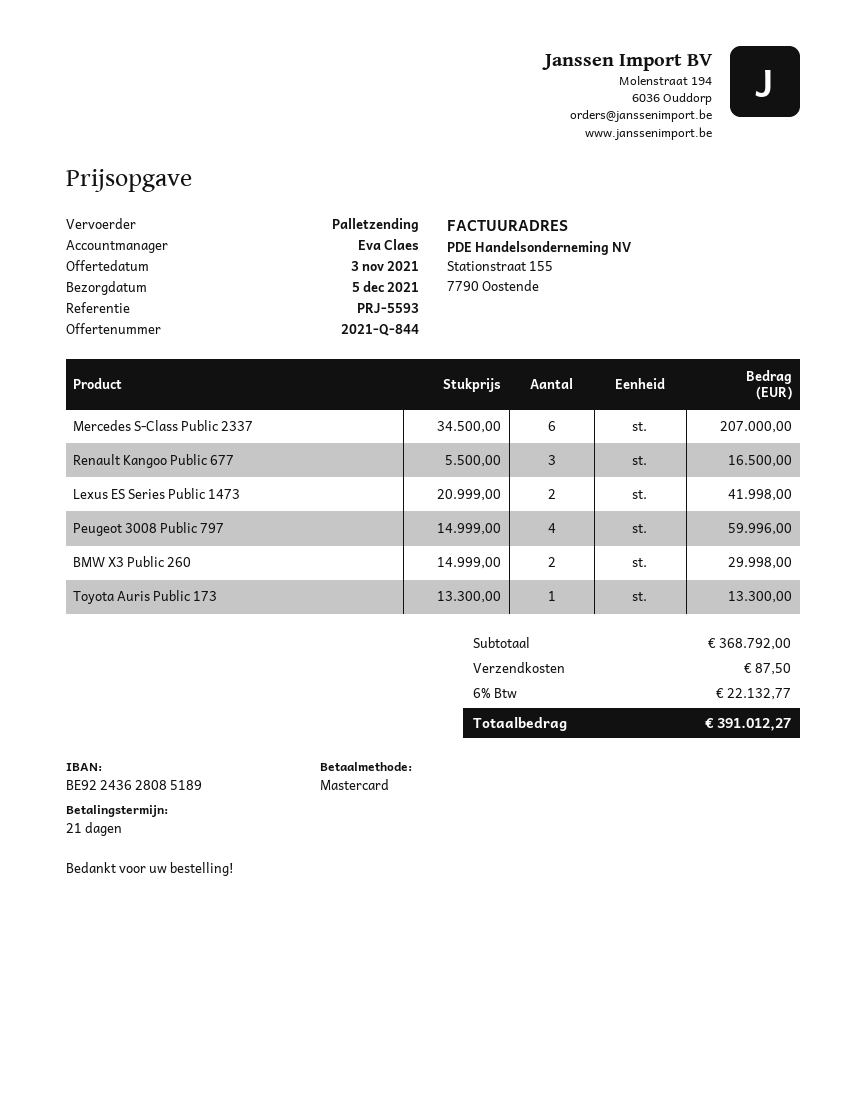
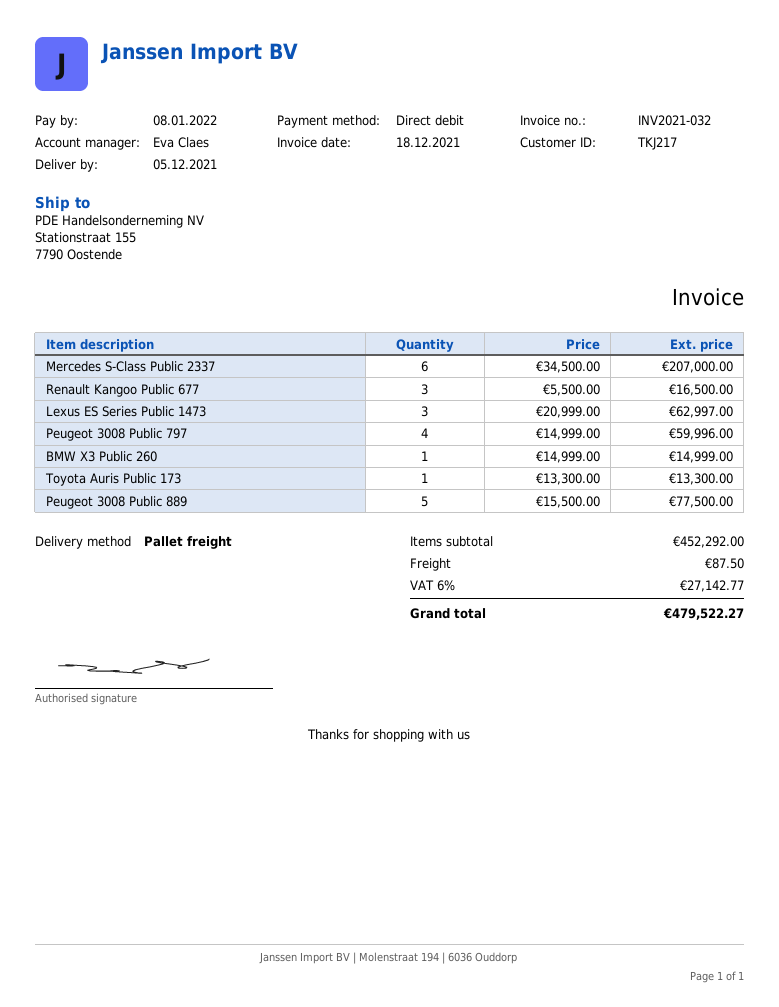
payment method: Mastercard -> direct debit
Lexus ES Series Public 1473: 2 x 20999.00 = 41998.00 -> 3 x 20999.00 = 62997.00
BMW X3 Public 260: 2 x 14999.00 = 29998.00 -> 1 x 14999.00 = 14999.00
Peugeot 3008 Public 889: none -> 5 x 15500.00 = 77500.00
subtotal: 368792.00 -> 452292.00
tax: 6% = 22132.77 -> 6% = 27142.77
total: 391012.27 -> 479522.27

